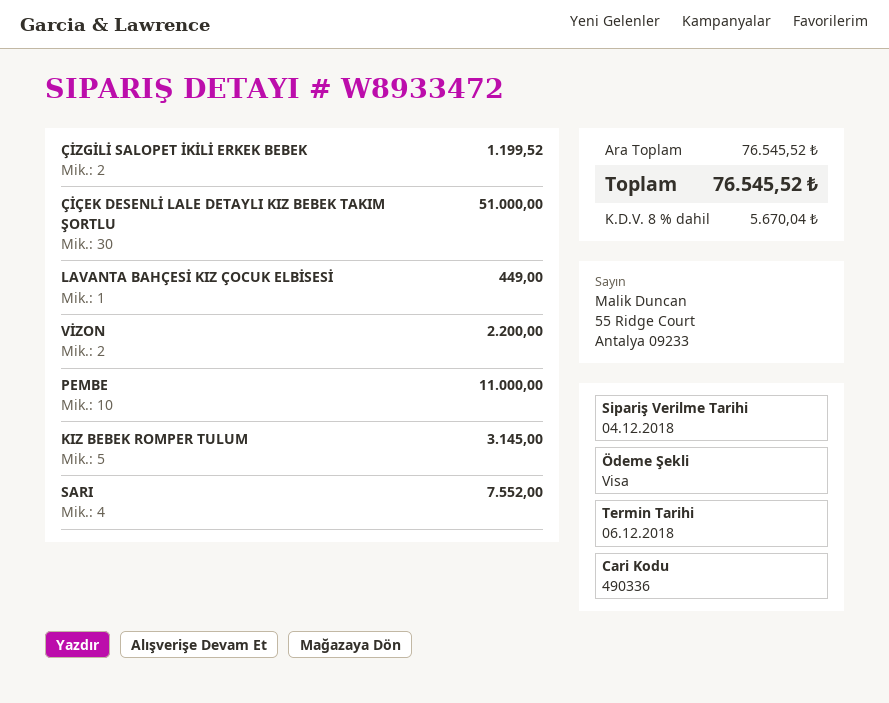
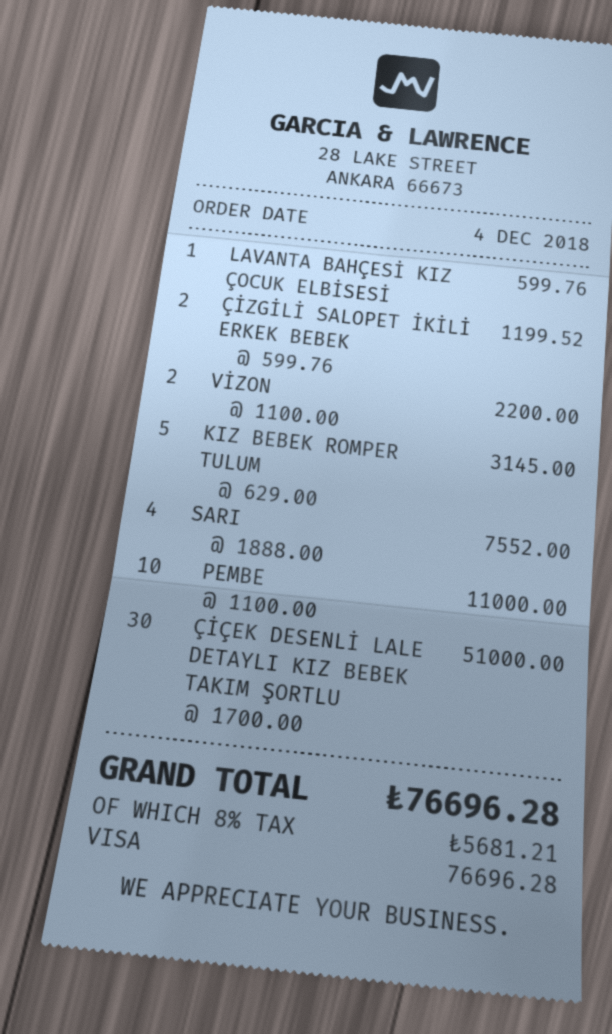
LAVANTA BAHÇESİ KIZ ÇOCUK ELBİSESİ: 1 for 449.00 -> 1 for 599.76
tax: 8% = 5670.04 -> 8% = 5681.21
total: 76545.52 -> 76696.28

